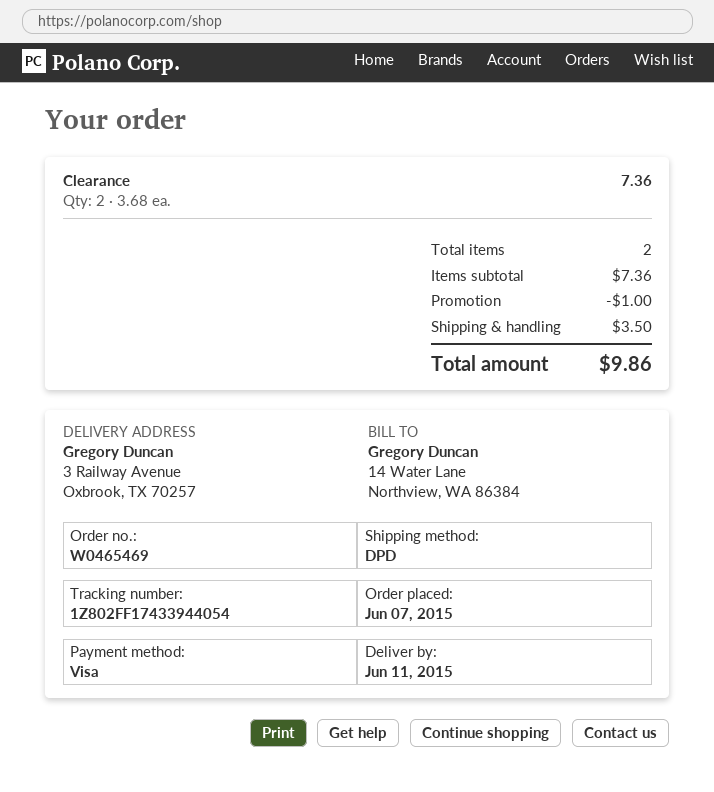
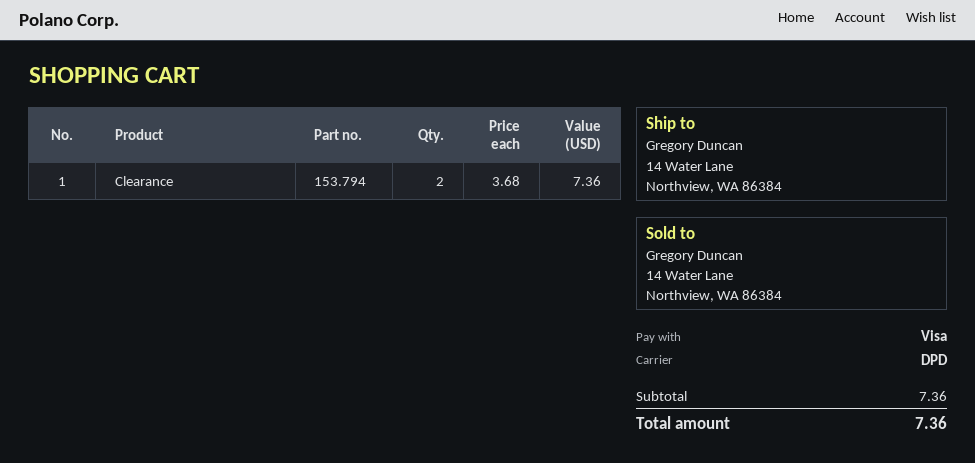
ship to: 3 Railway Avenue, Oxbrook, TX 70257 -> 14 Water Lane, Northview, WA 86384
discount: 1.00 -> none
shipping: 3.50 -> none
total: 9.86 -> 7.36

